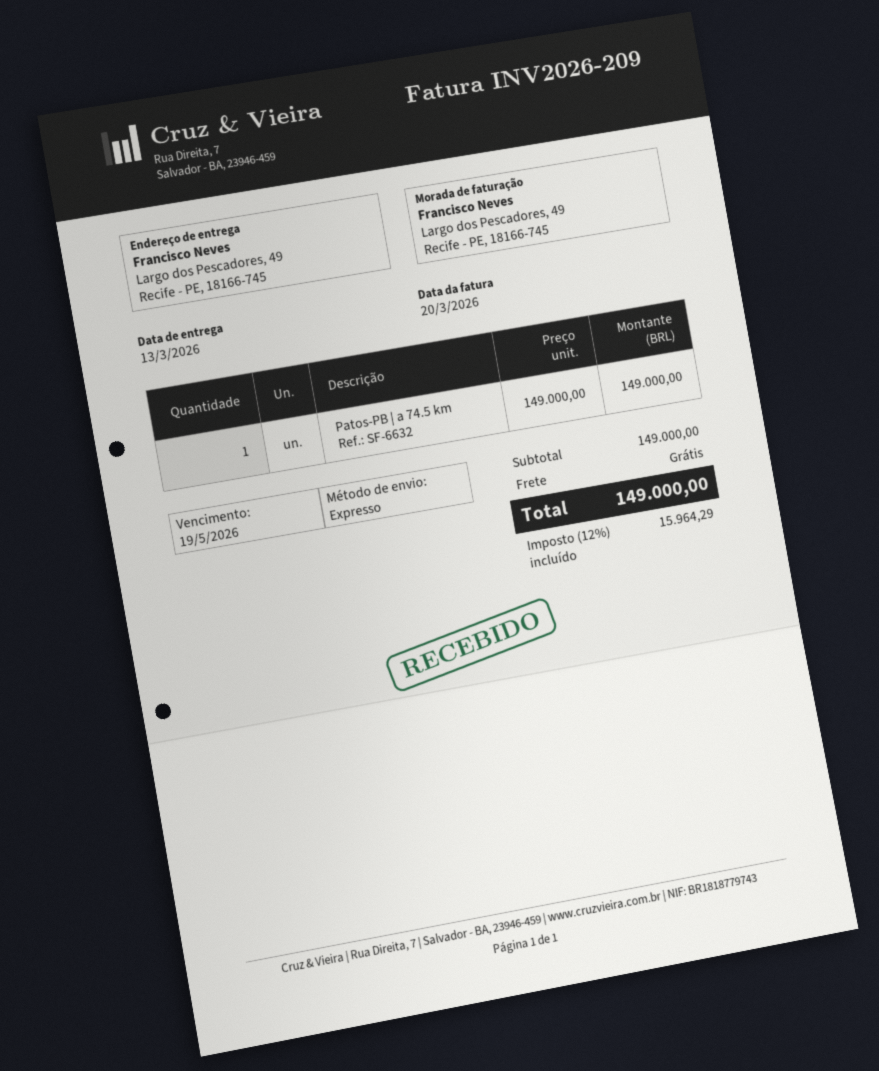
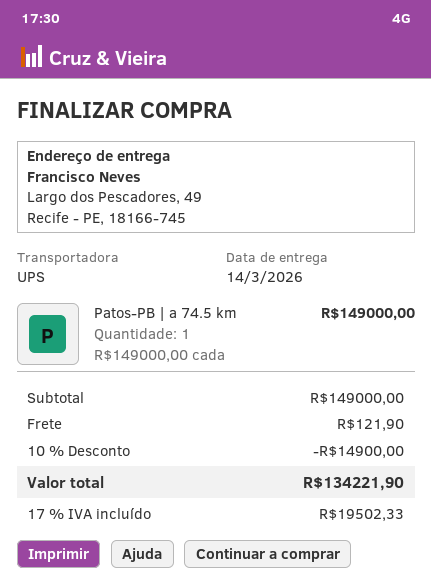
delivery date: 2026-03-13 -> 2026-03-14
shipping method: express -> UPS
discount: none -> 10% = 14900.00
shipping: 0.00 -> 121.90
tax: 12% = 15964.29 -> 17% = 19502.33
total: 149000.00 -> 134221.90

